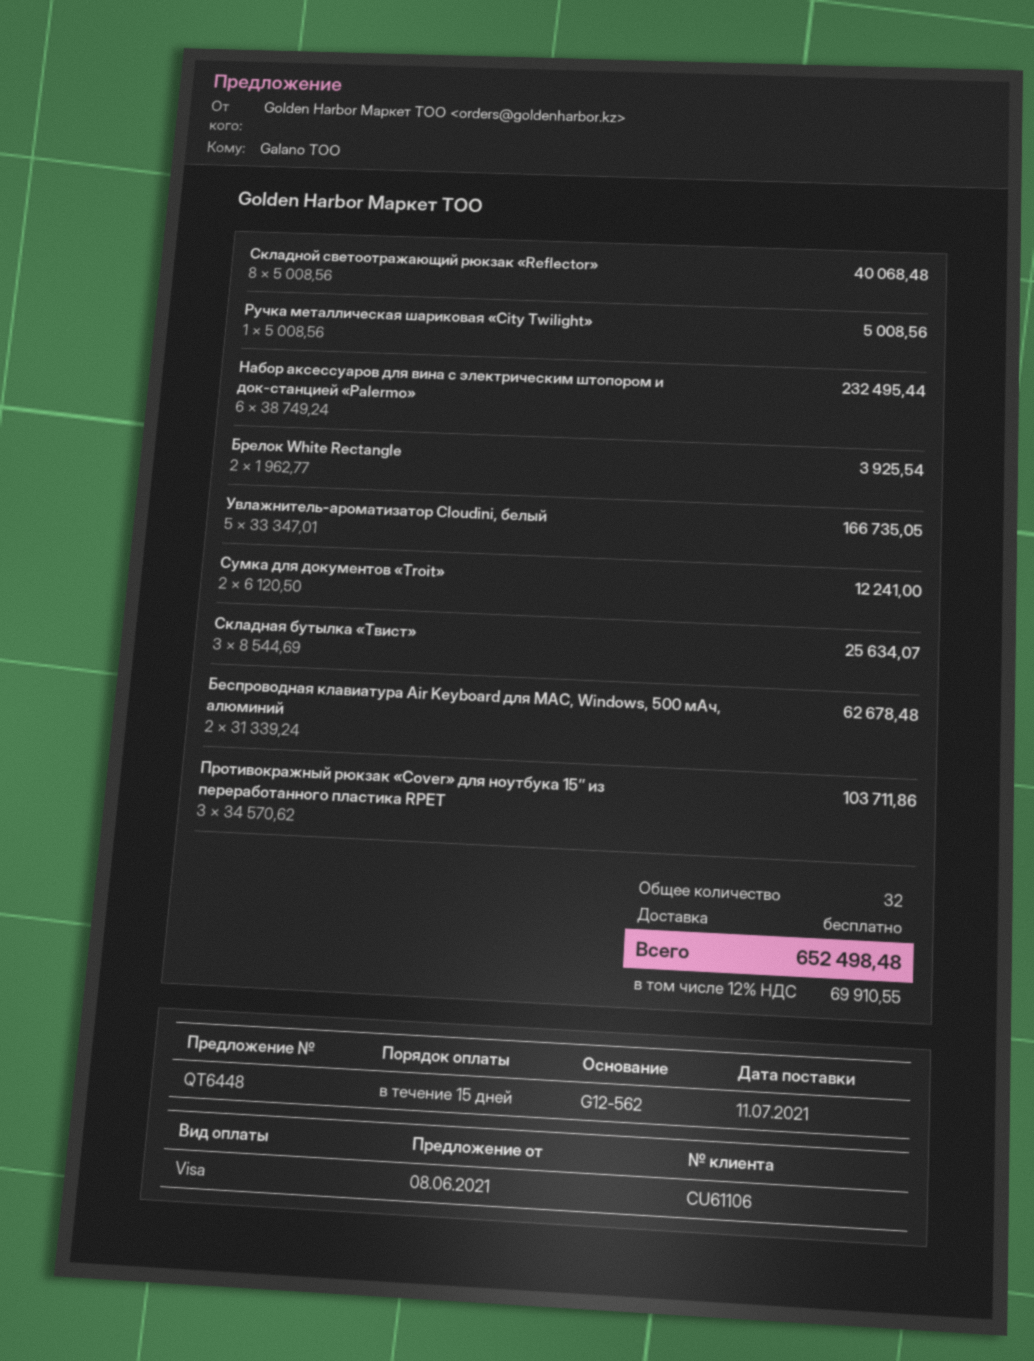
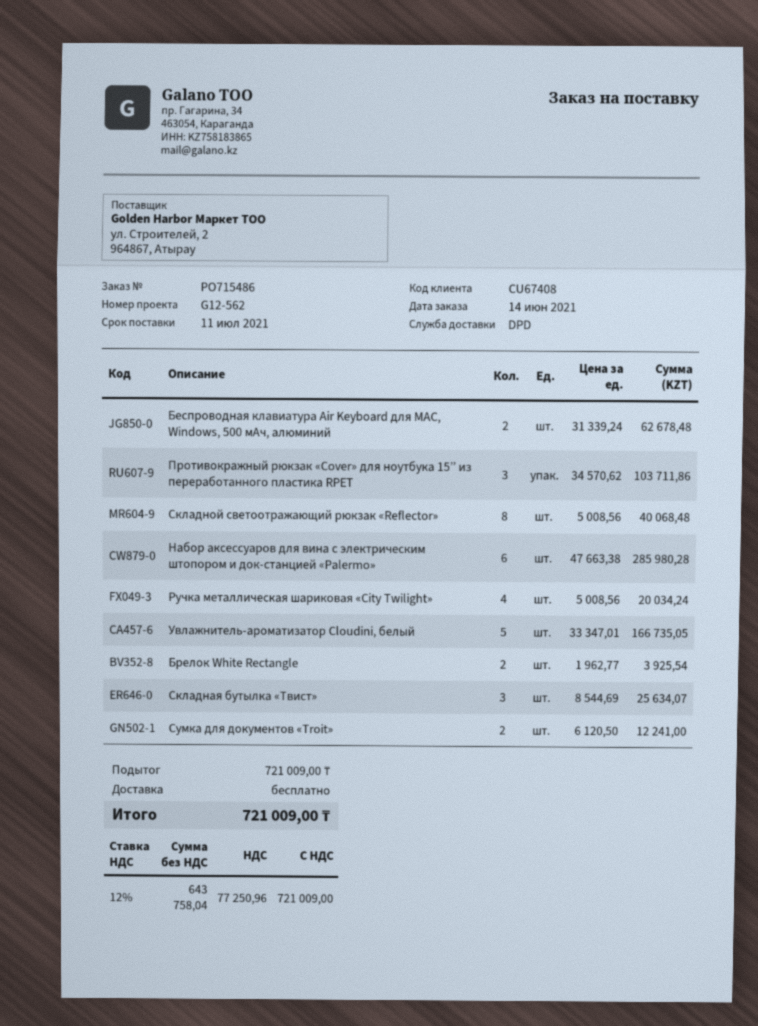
customer number: CU61106 -> CU67408
Ручка металлическая шариковая «City Twilight»: 1 x 5008.56 = 5008.56 -> 4 x 5008.56 = 20034.24
Набор аксессуаров для вина с электрическим штопором и док-станцией «Palermo»: 6 x 38749.24 = 232495.44 -> 6 x 47663.38 = 285980.28
tax: 12% = 69910.55 -> 12% = 77250.96
total: 652498.48 -> 721009.00

